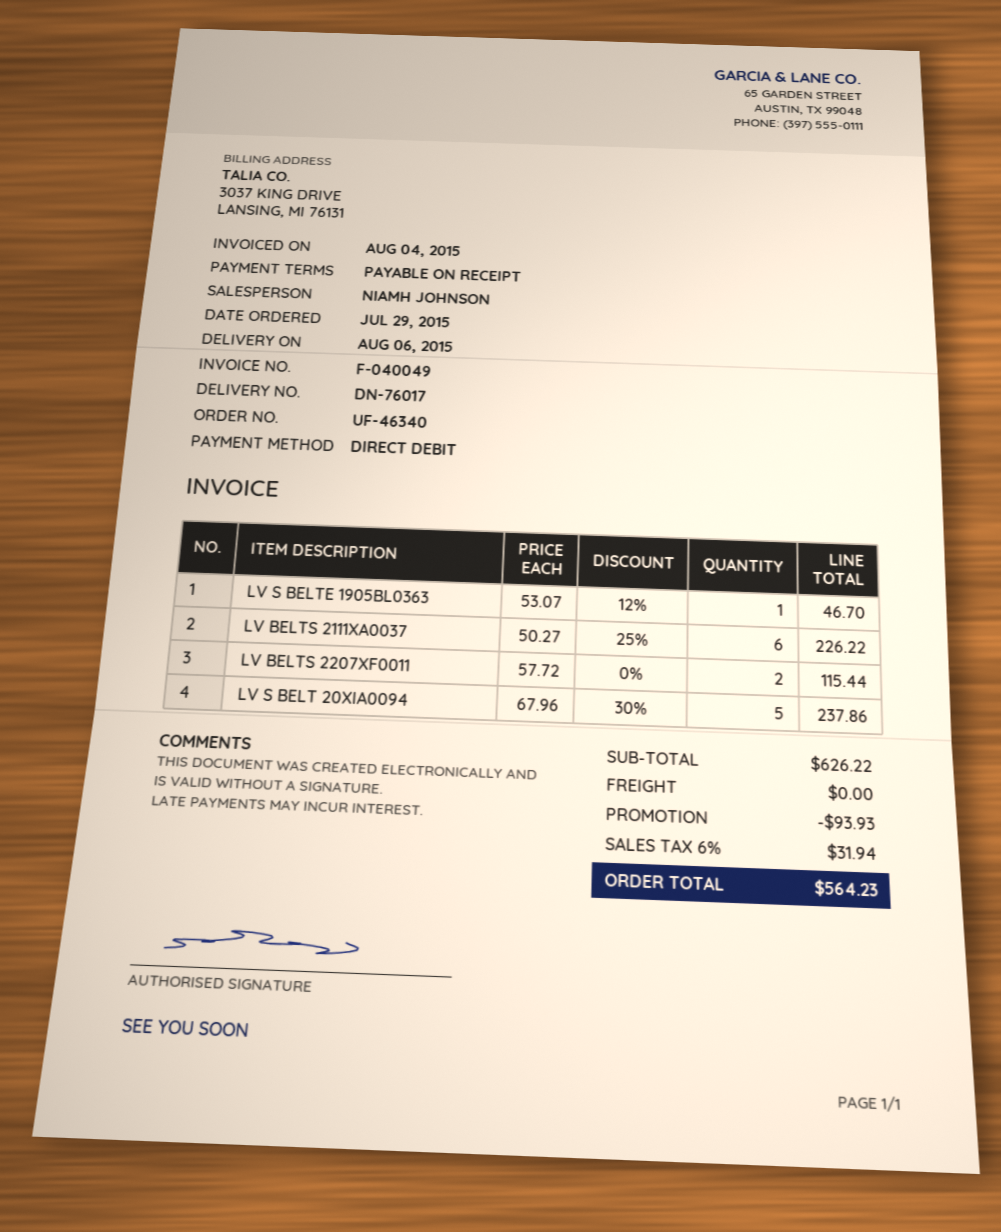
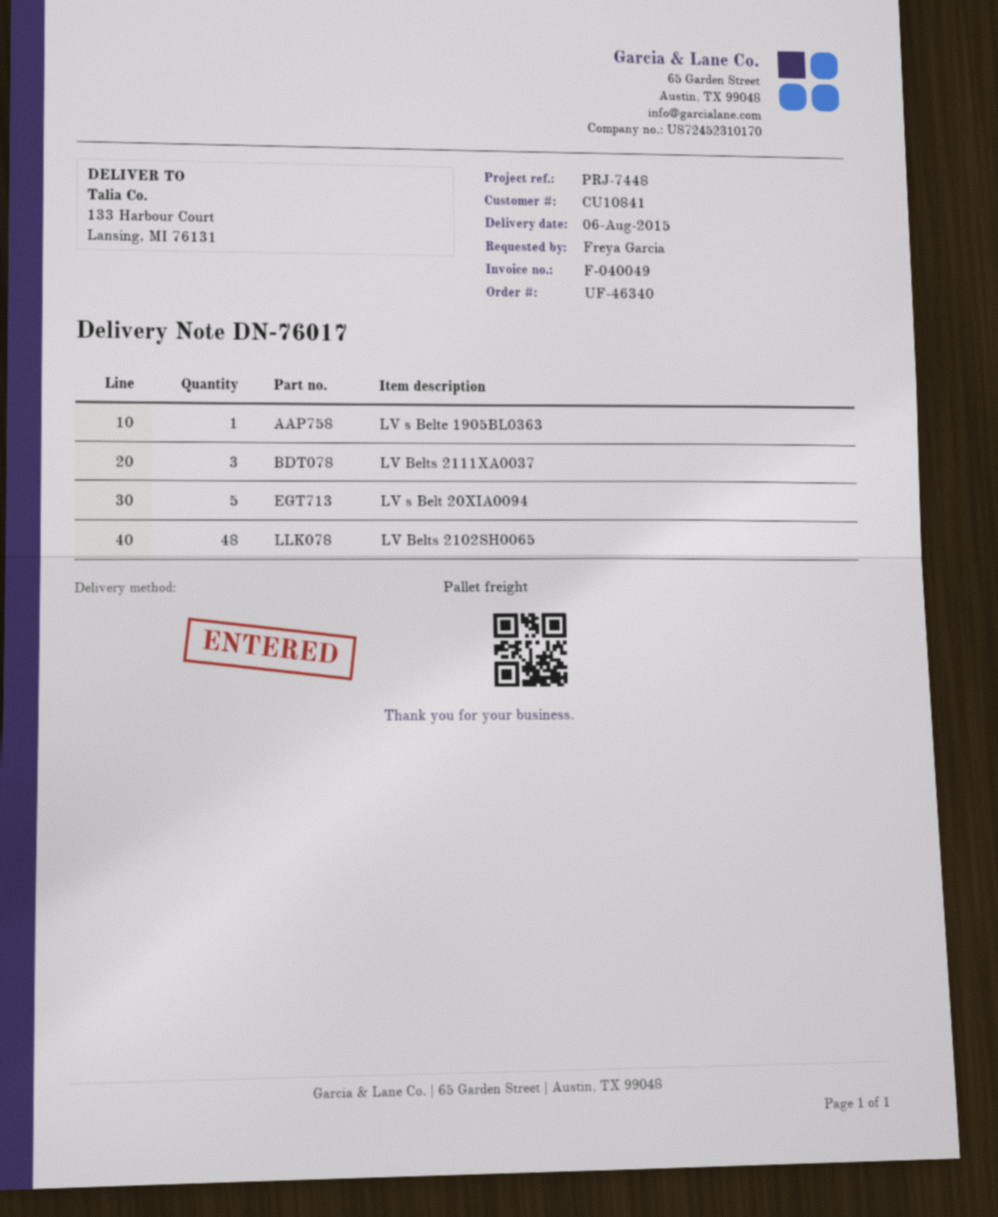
LV BELTS 2111XA0037: 6 -> 3
LV BELTS 2207XF0011: 2 -> none
LV Belts 2102SH0065: none -> 48

